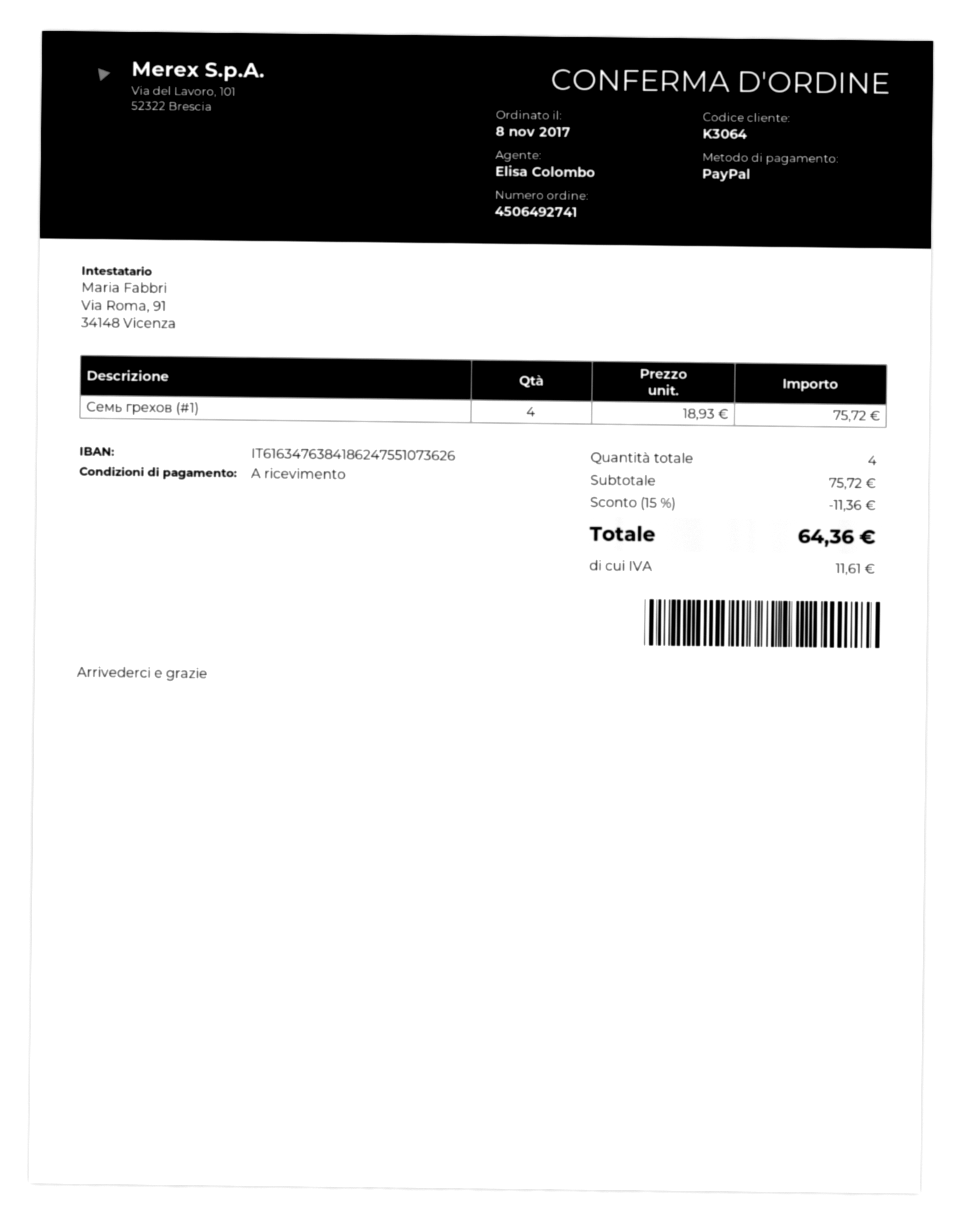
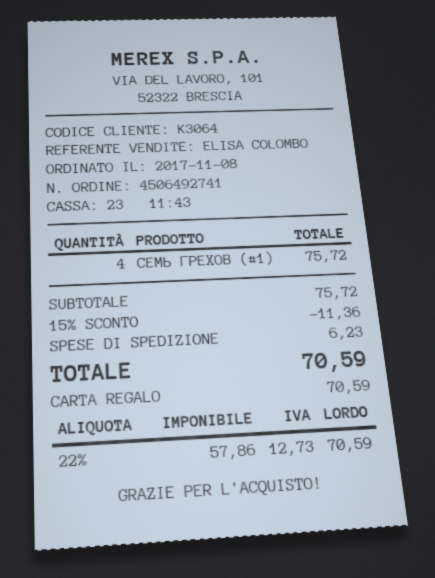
payment method: PayPal -> gift card
shipping: none -> 6.23
tax: 11.61 -> 12.73
total: 64.36 -> 70.59

